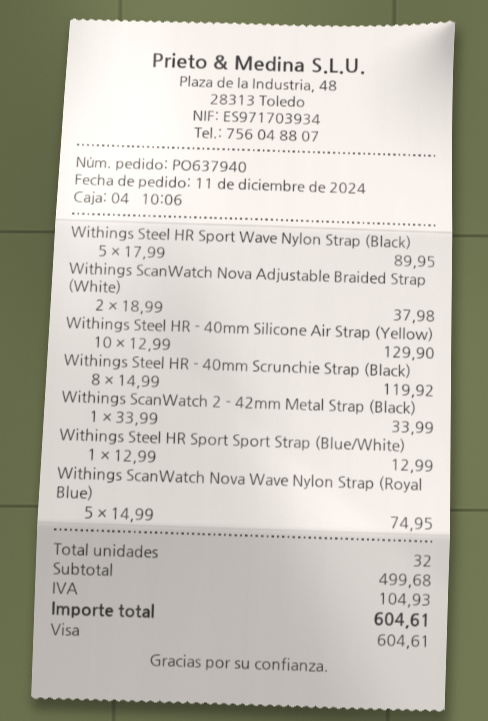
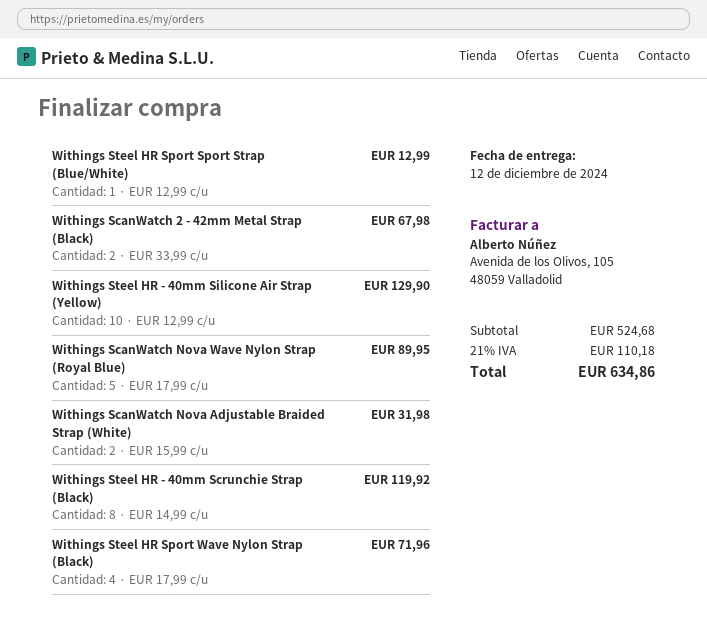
Withings Steel HR Sport Wave Nylon Strap (Black): 5 x 17.99 = 89.95 -> 4 x 17.99 = 71.96
Withings ScanWatch Nova Adjustable Braided Strap (White): 2 x 18.99 = 37.98 -> 2 x 15.99 = 31.98
Withings ScanWatch 2 - 42mm Metal Strap (Black): 1 x 33.99 = 33.99 -> 2 x 33.99 = 67.98
Withings ScanWatch Nova Wave Nylon Strap (Royal Blue): 5 x 14.99 = 74.95 -> 5 x 17.99 = 89.95
subtotal: 499.68 -> 524.68
tax: 104.93 -> 110.18
total: 604.61 -> 634.86

